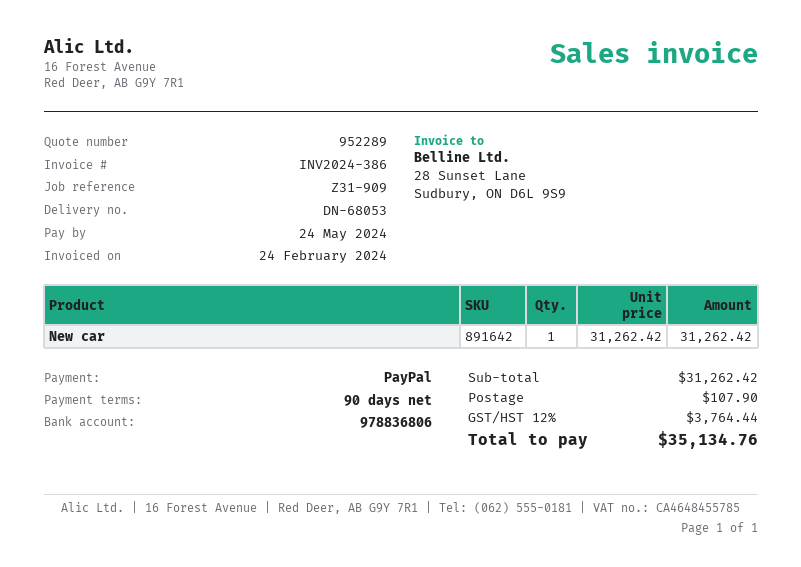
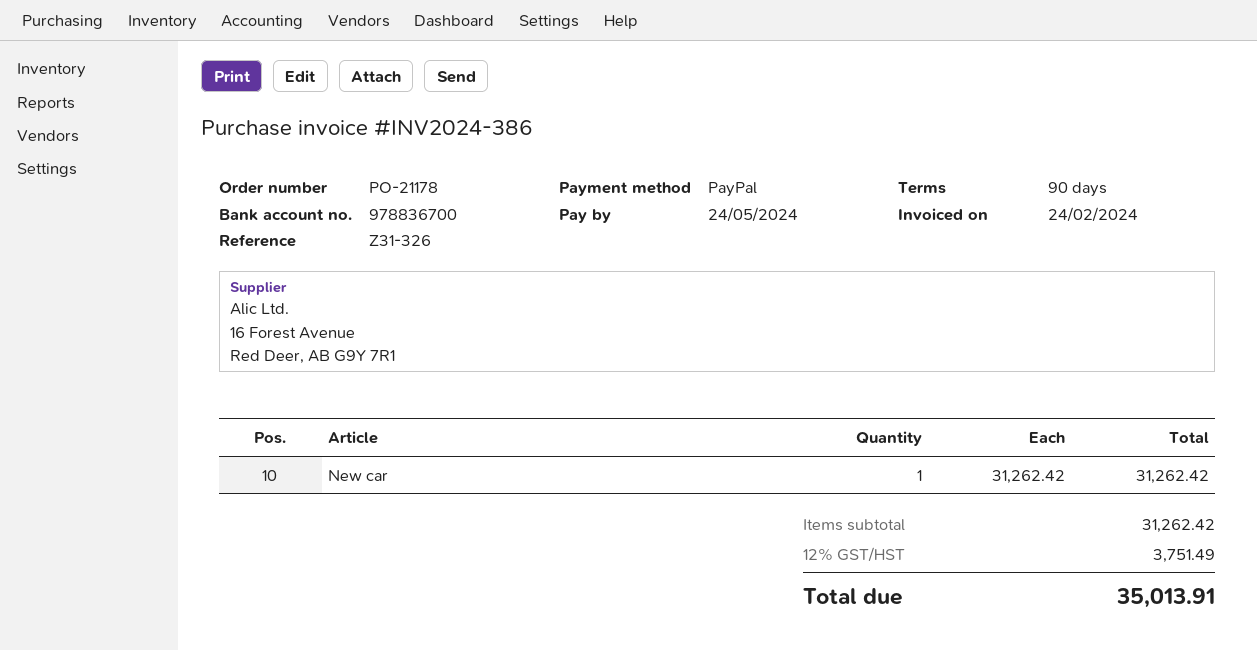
reference: Z31-909 -> Z31-326
bank account: 978836806 -> 978836700
shipping: 107.90 -> none
tax: 12% = 3764.44 -> 12% = 3751.49
total: 35134.76 -> 35013.91

